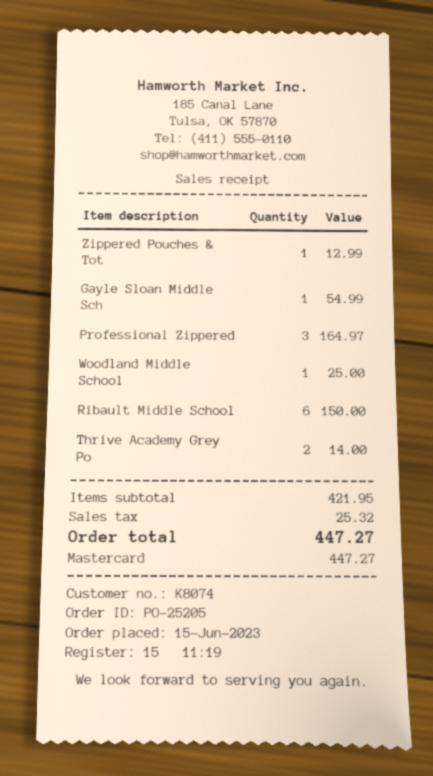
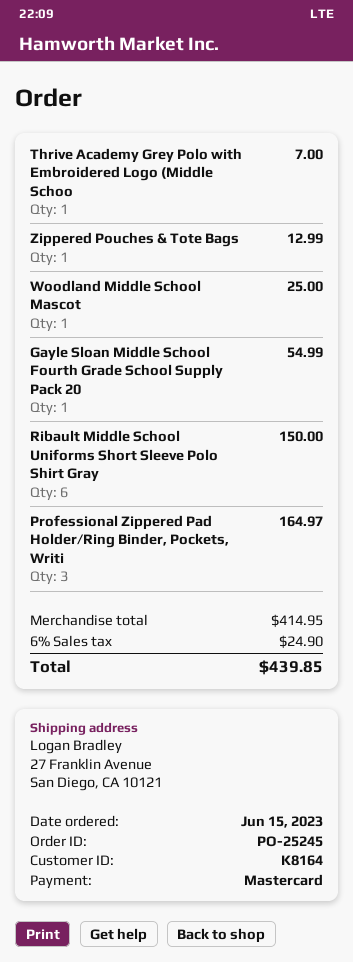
order number: PO-25205 -> PO-25245
customer number: K8074 -> K8164
Thrive Academy Grey Po: 2 for 14.00 -> 1 for 7.00
subtotal: 421.95 -> 414.95
tax: 25.32 -> 24.90
total: 447.27 -> 439.85

